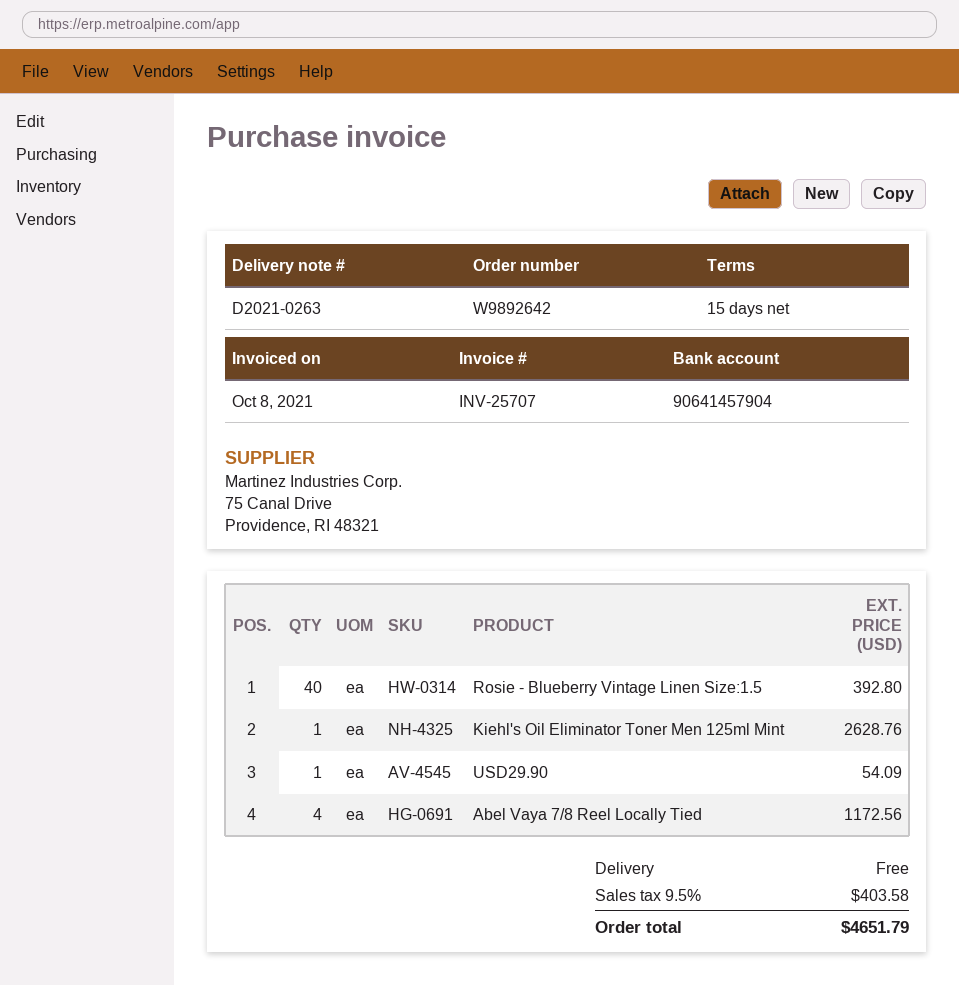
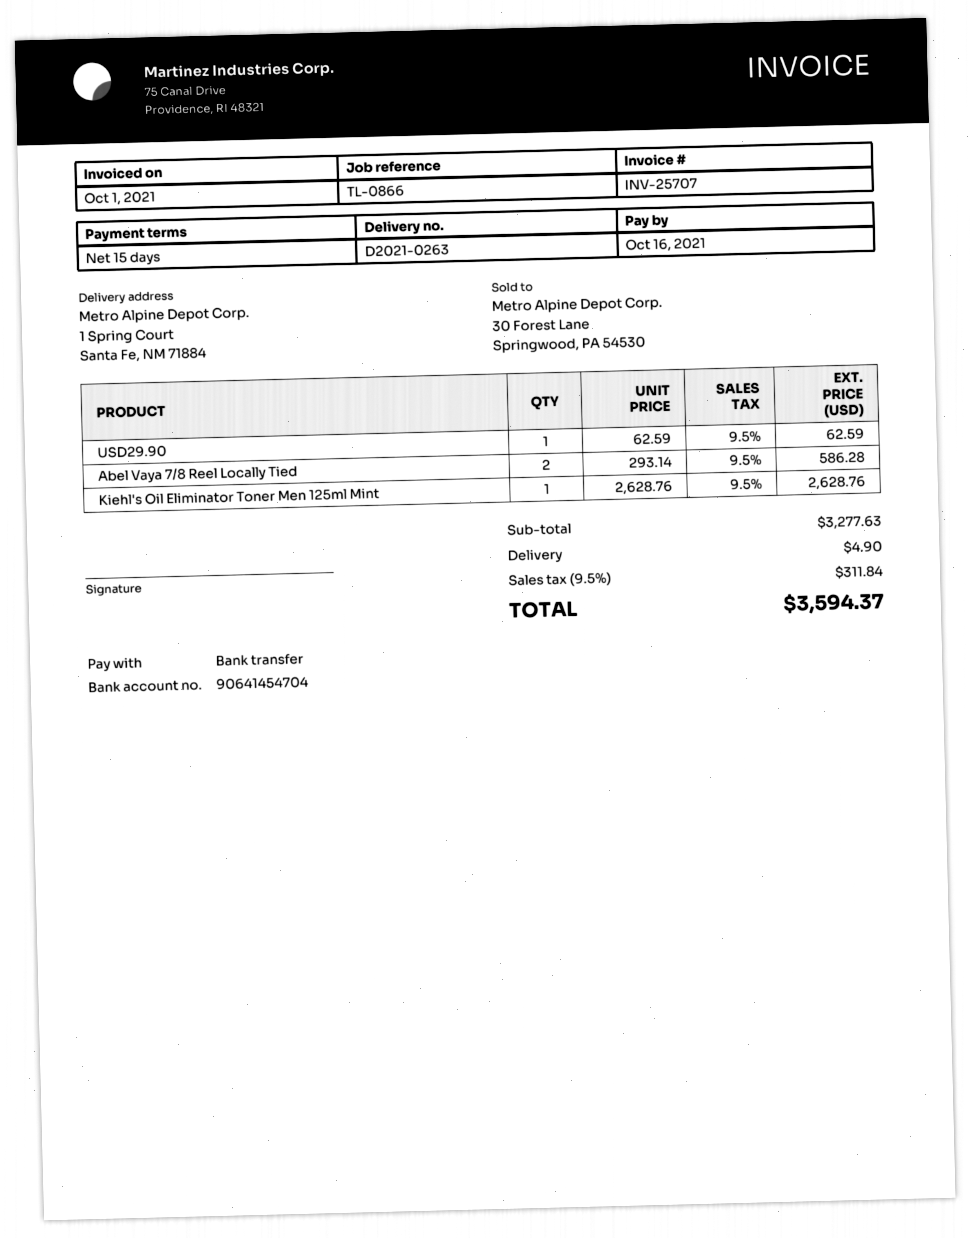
invoice date: 2021-10-08 -> 2021-10-01
bank account: 90641457904 -> 90641454704
Rosie - Blueberry Vintage Linen Size:1.5: 40 for 392.80 -> none
USD29.90: 1 for 54.09 -> 1 for 62.59
Abel Vaya 7/8 Reel Locally Tied: 4 for 1172.56 -> 2 for 586.28
shipping: 0.00 -> 4.90
tax: 9.5% = 403.58 -> 9.5% = 311.84
total: 4651.79 -> 3594.37

